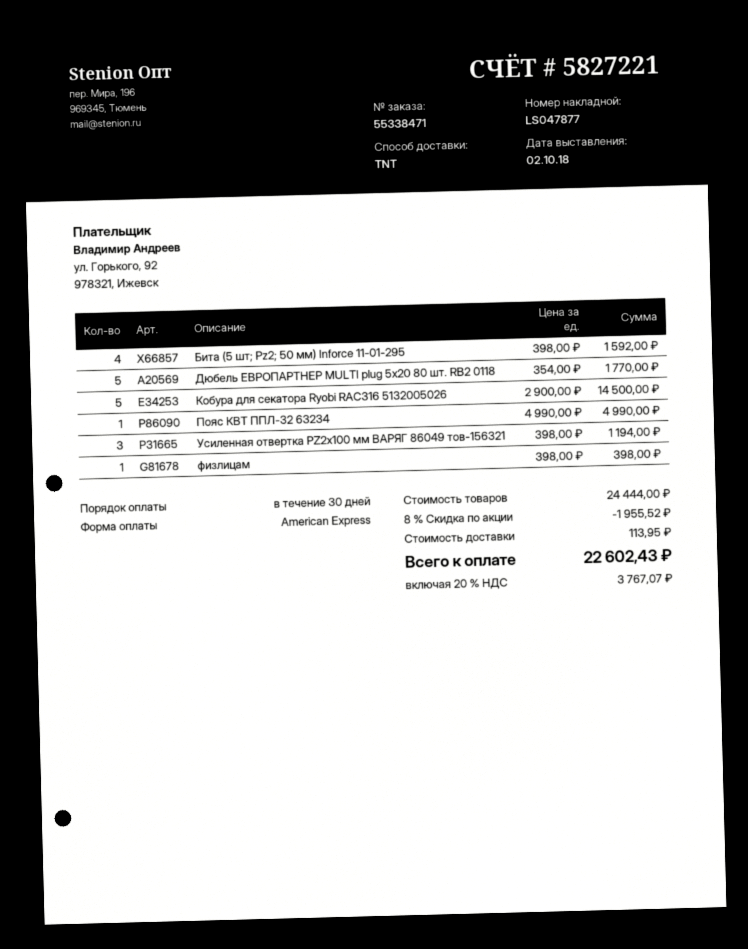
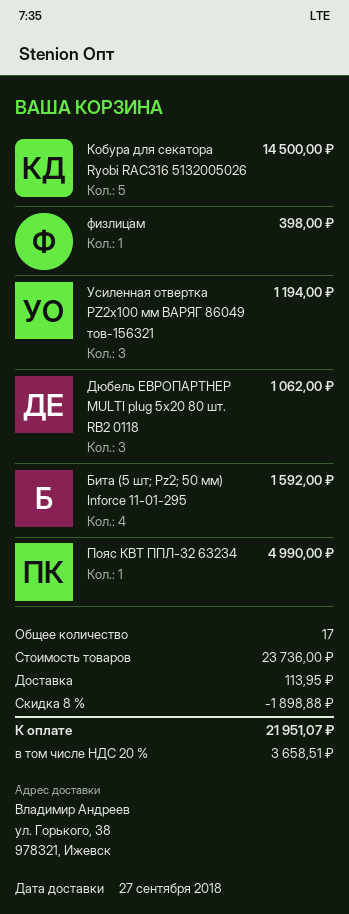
Дюбель ЕВРОПАРТНЕР MULTI plug 5x20 80 шт. RB2 0118: 5 for 1770.00 -> 3 for 1062.00
subtotal: 24444.00 -> 23736.00
discount: 8% = 1955.52 -> 8% = 1898.88
tax: 20% = 3767.07 -> 20% = 3658.51
total: 22602.43 -> 21951.07

